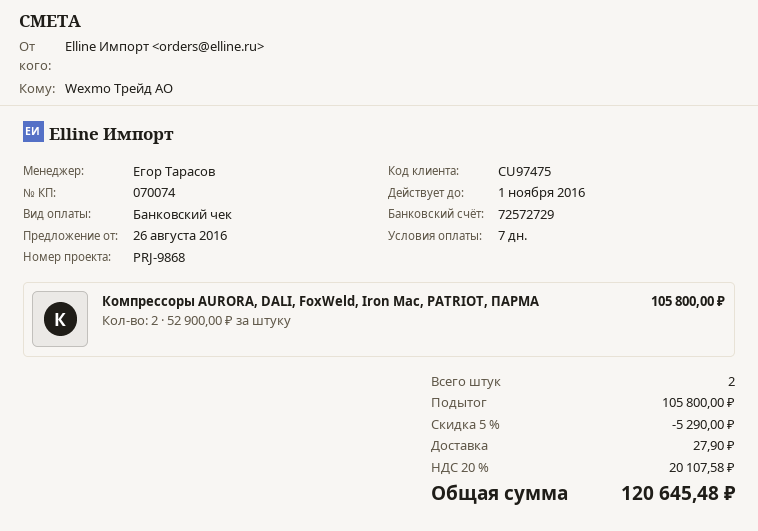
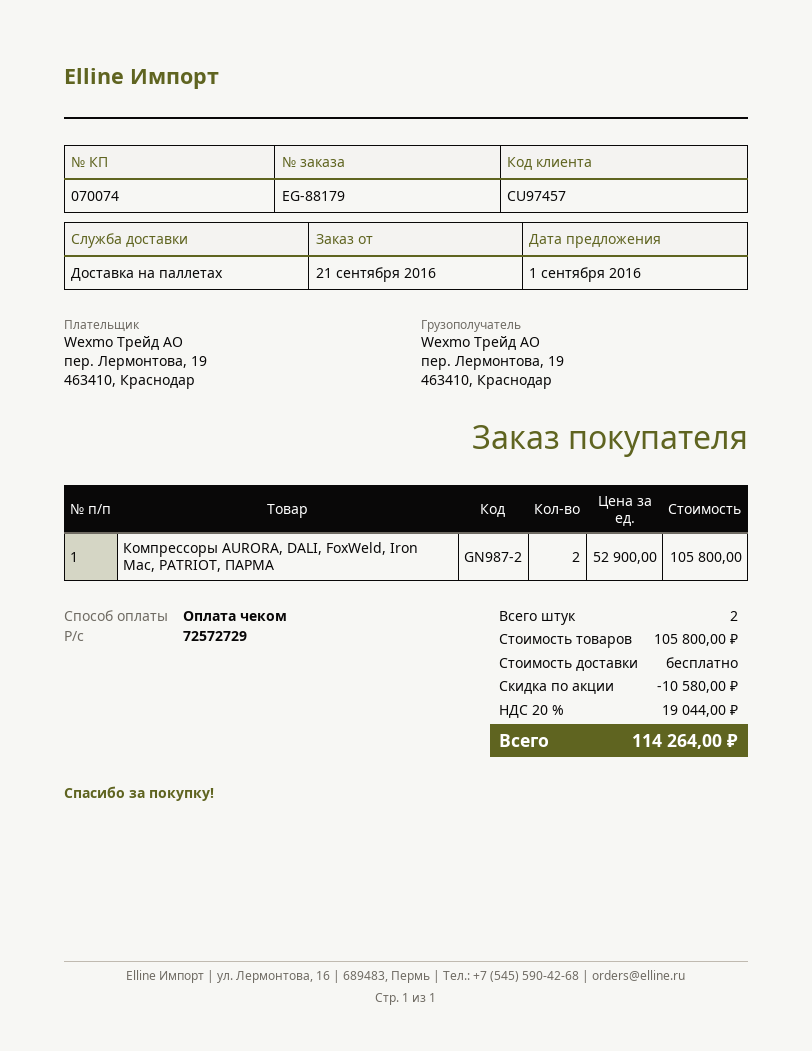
quote date: 2016-08-26 -> 2016-09-01
customer number: CU97475 -> CU97457
discount: 5290.00 -> 10580.00
shipping: 27.90 -> 0.00
tax: 20% = 20107.58 -> 20% = 19044.00
total: 120645.48 -> 114264.00

